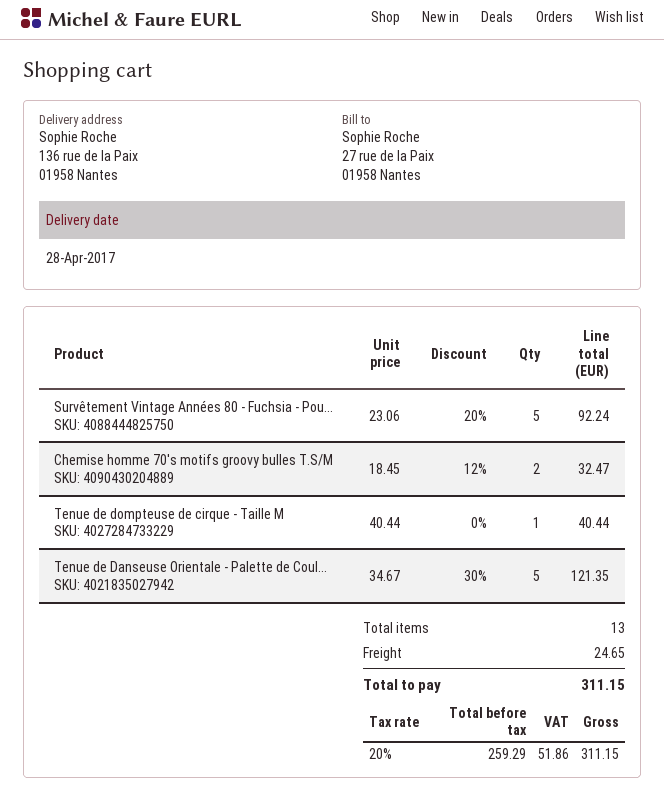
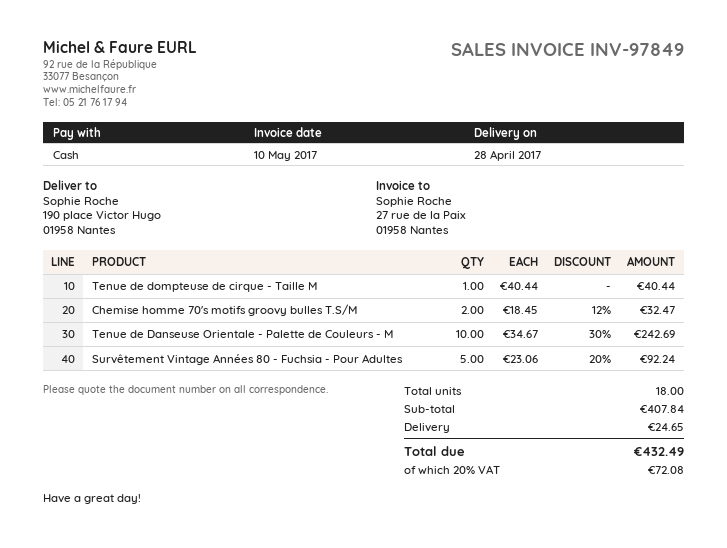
ship to: 136 rue de la Paix, 01958 Nantes -> 190 place Victor Hugo, 01958 Nantes
Tenue de Danseuse Orientale - Palette de Coul...: 5 x 34.67 - 30% = 121.35 -> 10 x 34.67 - 30% = 242.69
total quantity: 13 -> 18
tax: 20% = 51.86 -> 20% = 72.08
total: 311.15 -> 432.49

